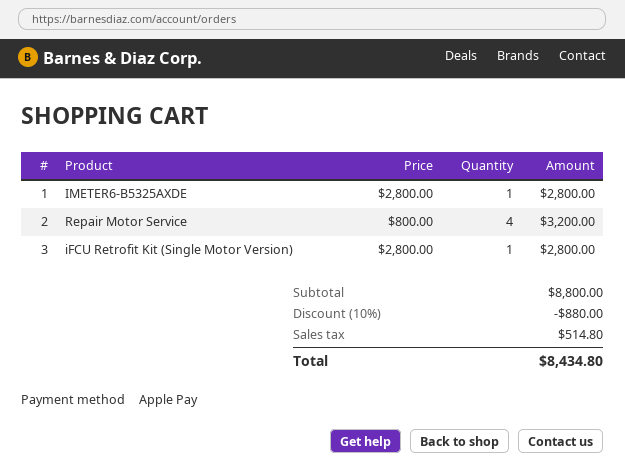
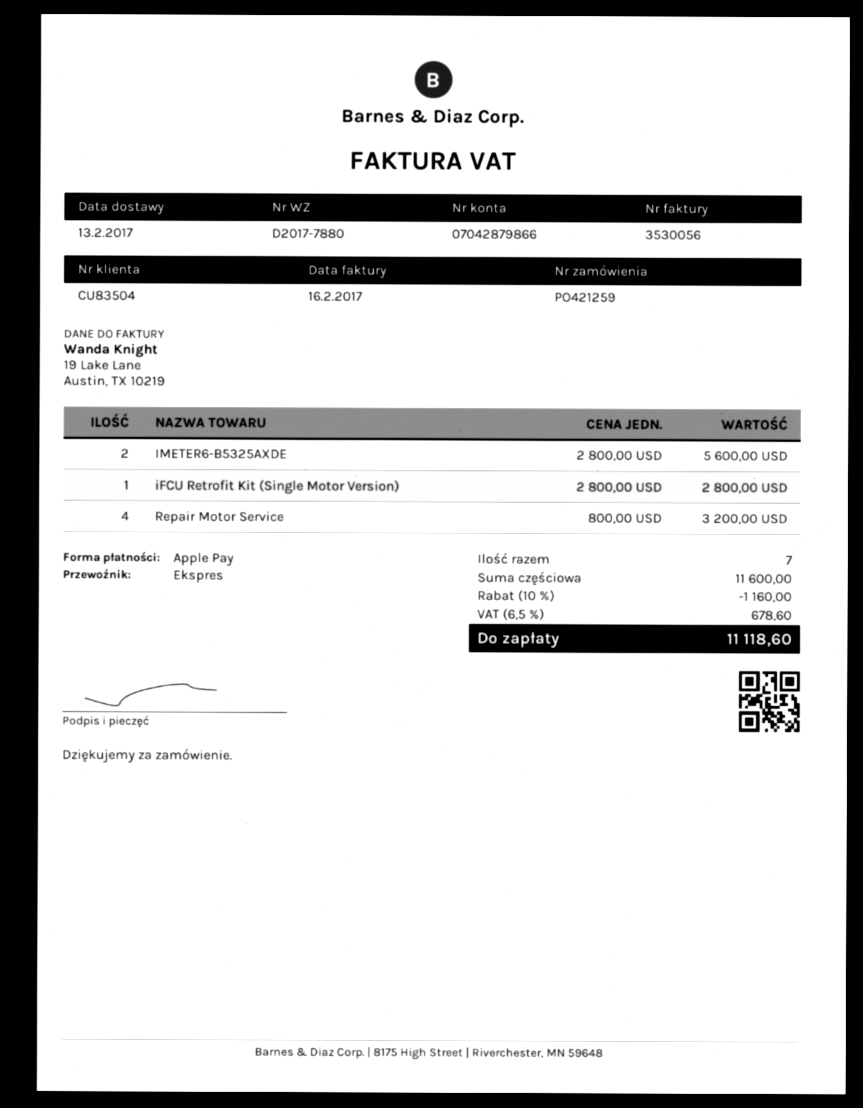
IMETER6-B5325AXDE: 1 x 2800.00 = 2800.00 -> 2 x 2800.00 = 5600.00
subtotal: 8800.00 -> 11600.00
discount: 10% = 880.00 -> 10% = 1160.00
tax: 514.80 -> 678.60
total: 8434.80 -> 11118.60

